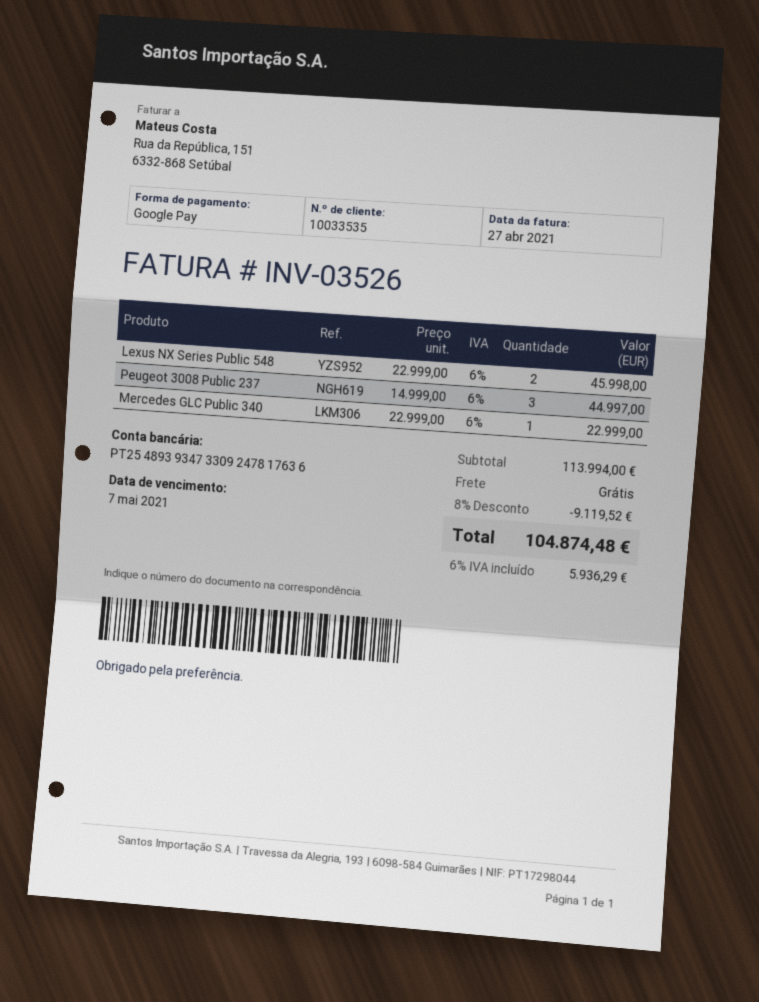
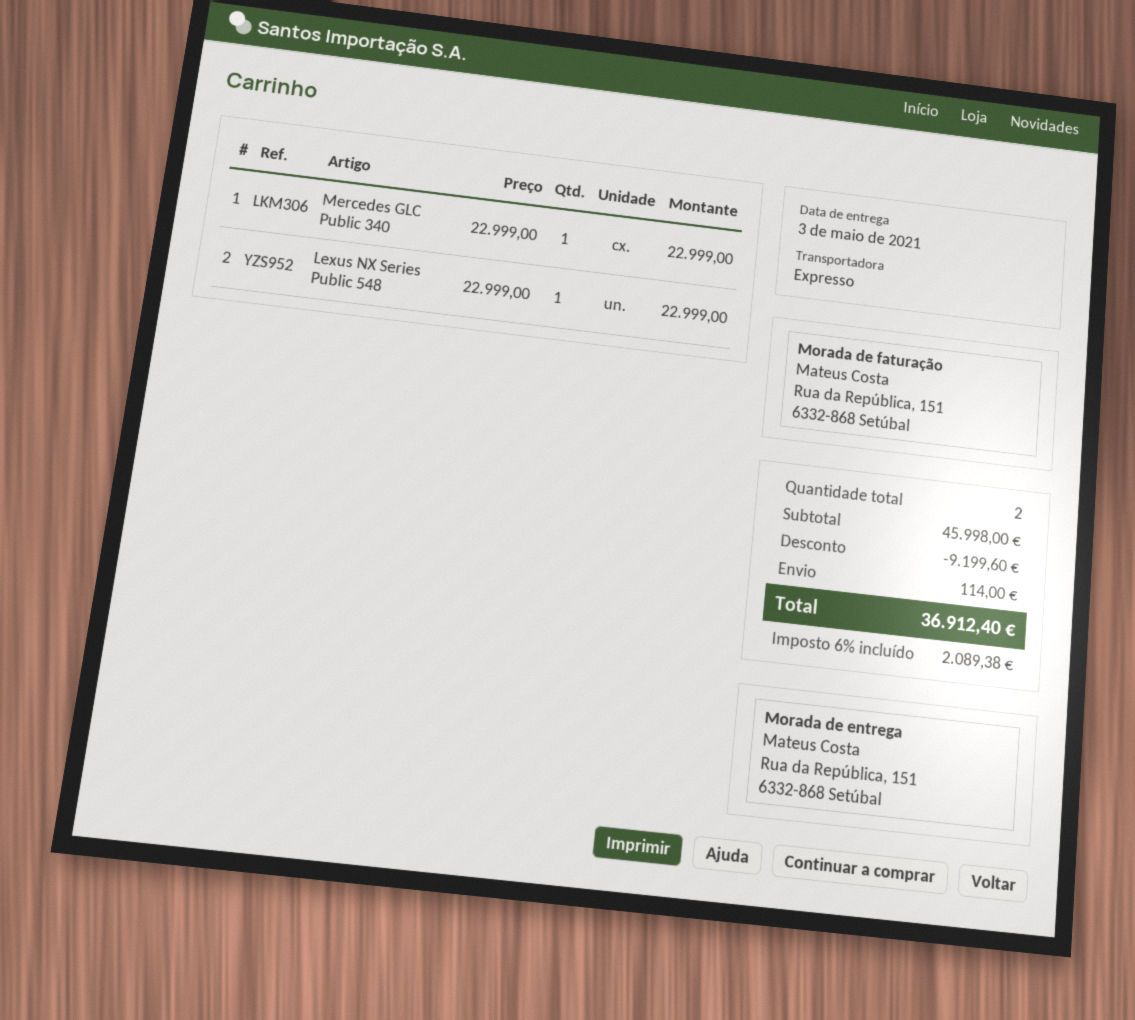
Lexus NX Series Public 548: 2 x 22999.00 = 45998.00 -> 1 x 22999.00 = 22999.00
Peugeot 3008 Public 237: 3 x 14999.00 = 44997.00 -> none
subtotal: 113994.00 -> 45998.00
discount: 9119.52 -> 9199.60
shipping: 0.00 -> 114.00
tax: 6% = 5936.29 -> 6% = 2089.38
total: 104874.48 -> 36912.40

